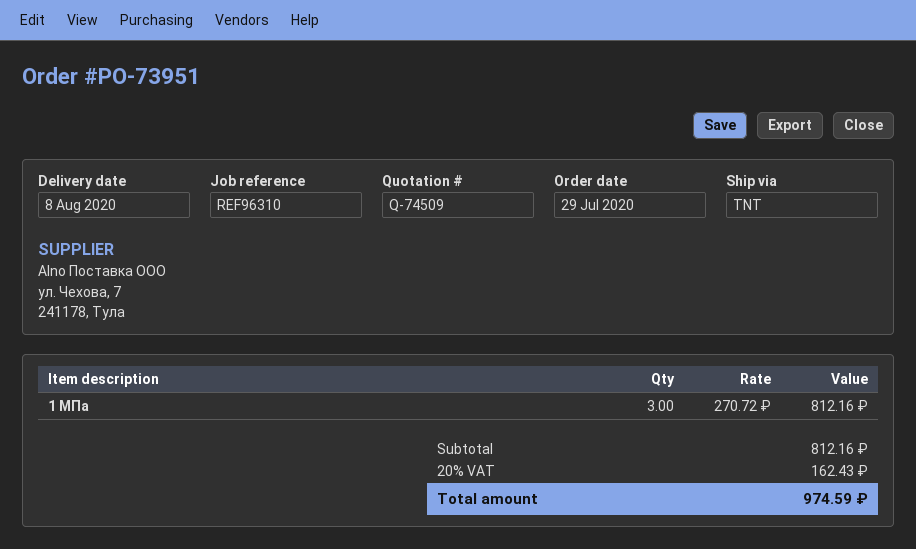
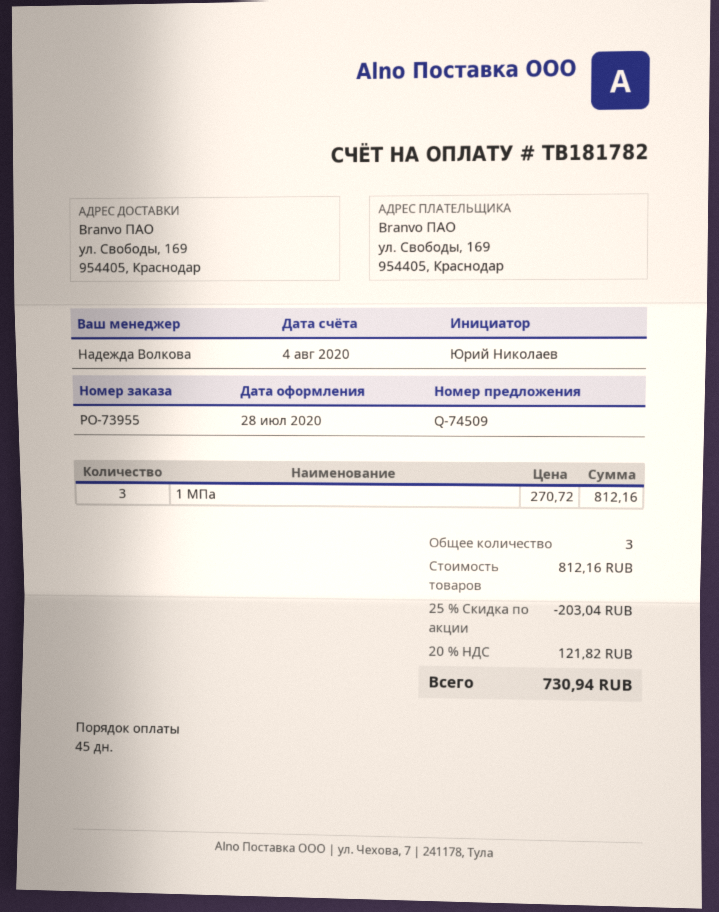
order number: PO-73951 -> PO-73955
order date: 2020-07-29 -> 2020-07-28
discount: none -> 25% = 203.04
tax: 20% = 162.43 -> 20% = 121.82
total: 974.59 -> 730.94

